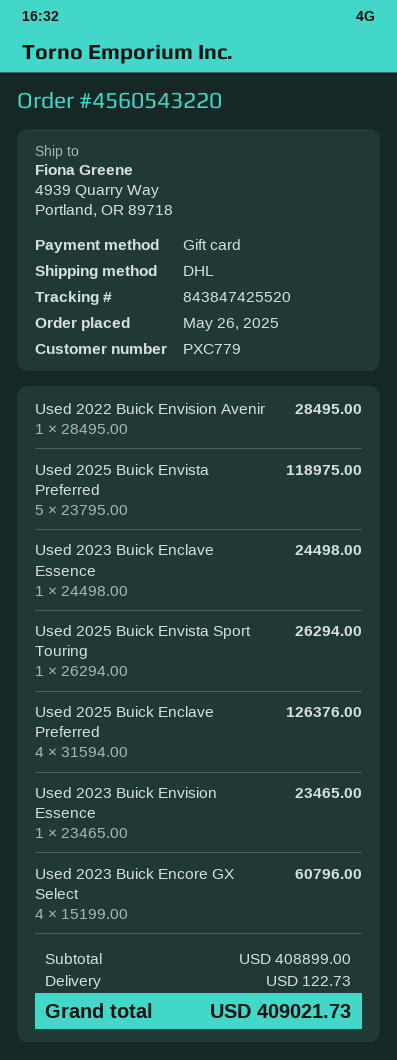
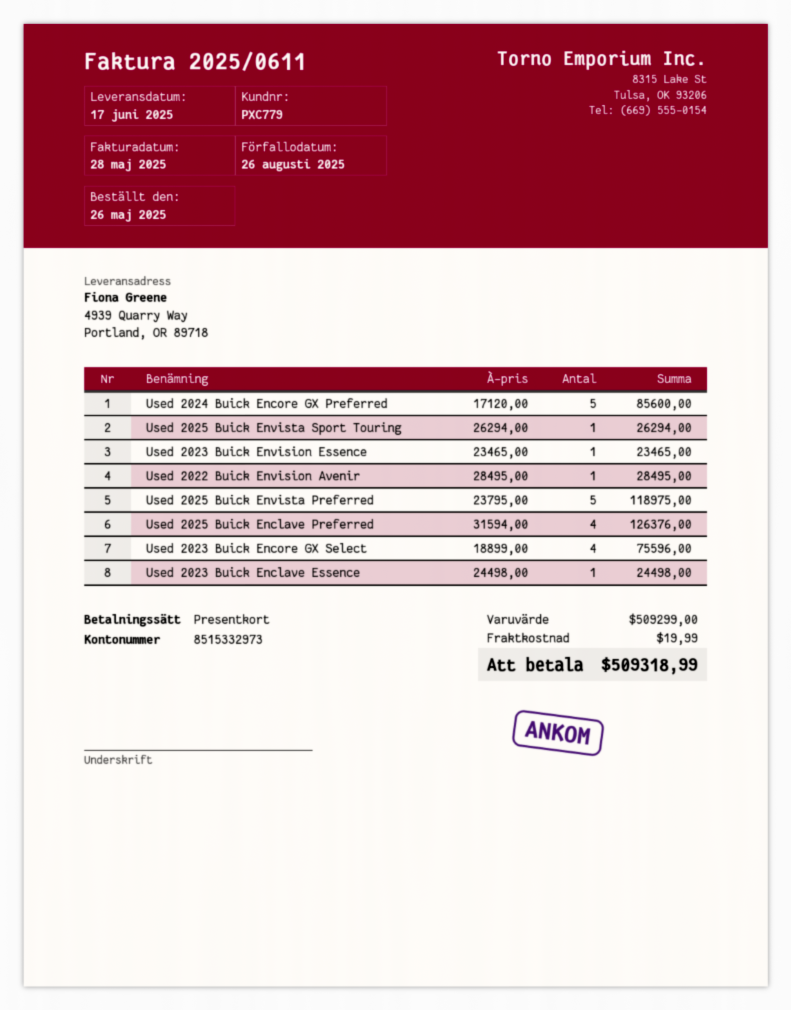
Used 2023 Buick Encore GX Select: 4 x 15199.00 = 60796.00 -> 4 x 18899.00 = 75596.00
Used 2024 Buick Encore GX Preferred: none -> 5 x 17120.00 = 85600.00
subtotal: 408899.00 -> 509299.00
shipping: 122.73 -> 19.99
total: 409021.73 -> 509318.99

